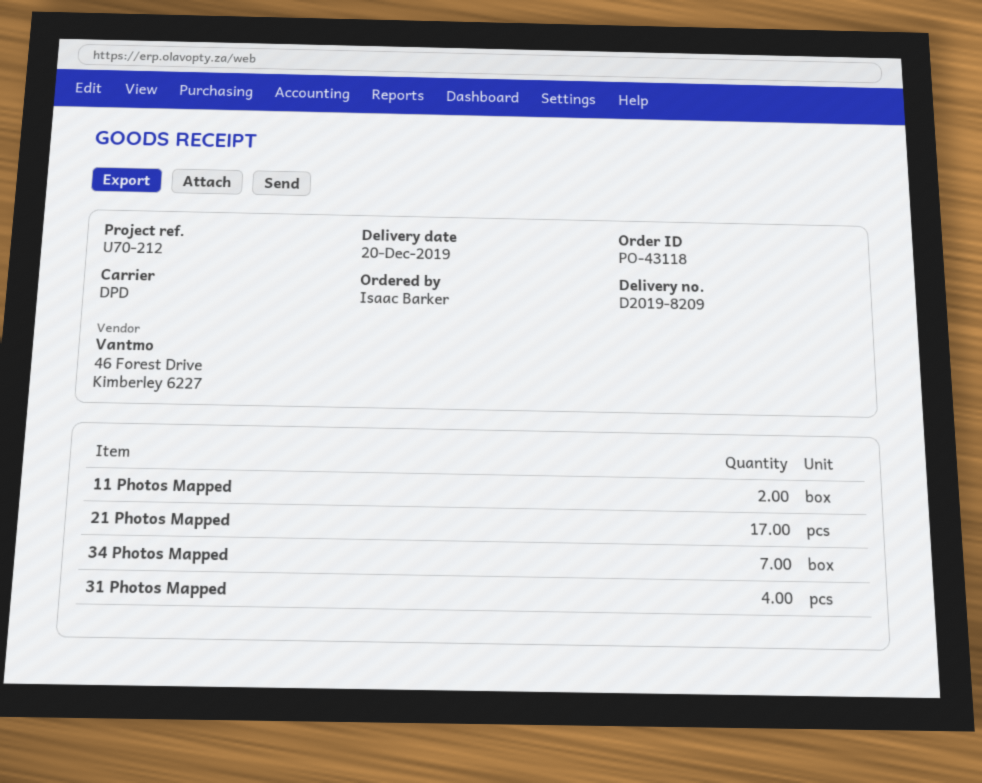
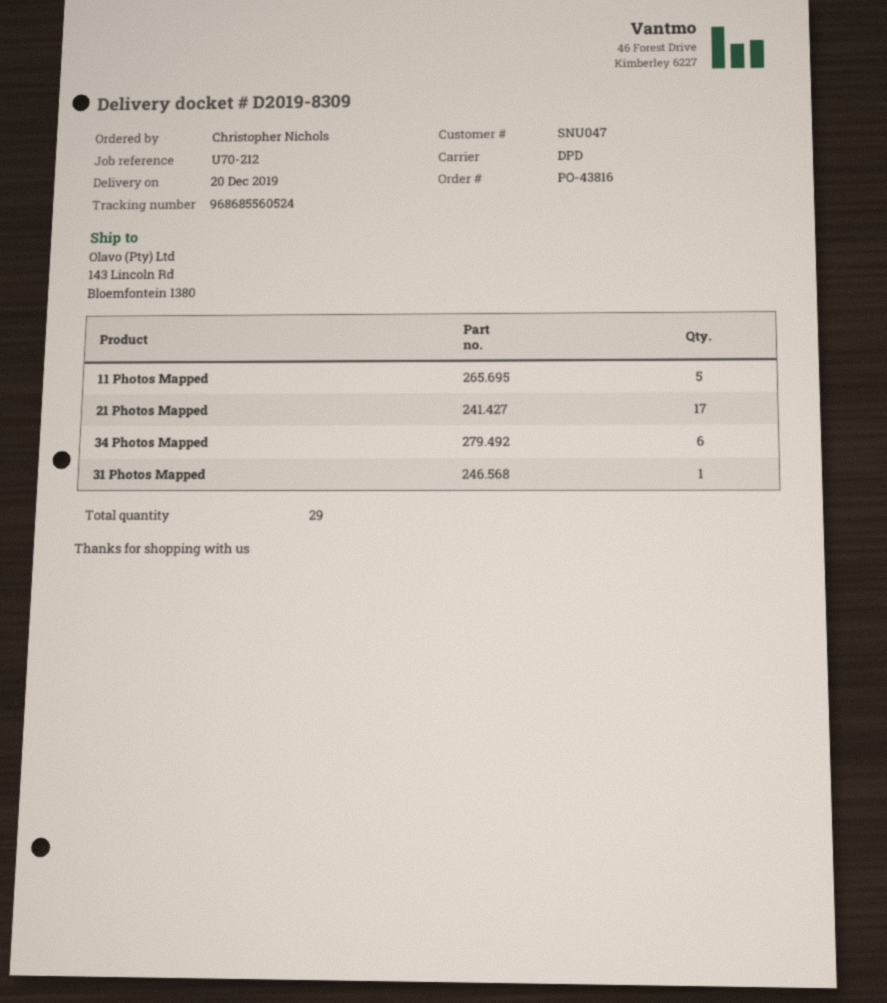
order number: PO-43118 -> PO-43816
delivery note number: D2019-8209 -> D2019-8309
ordered by: Isaac Barker -> Christopher Nichols
11 Photos Mapped: 2 -> 5
34 Photos Mapped: 7 -> 6
31 Photos Mapped: 4 -> 1

